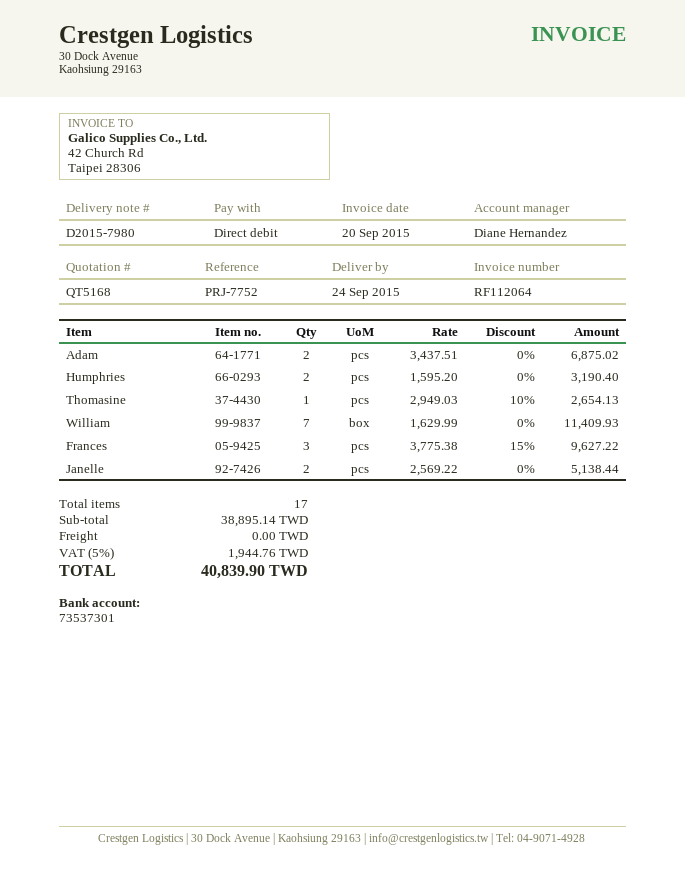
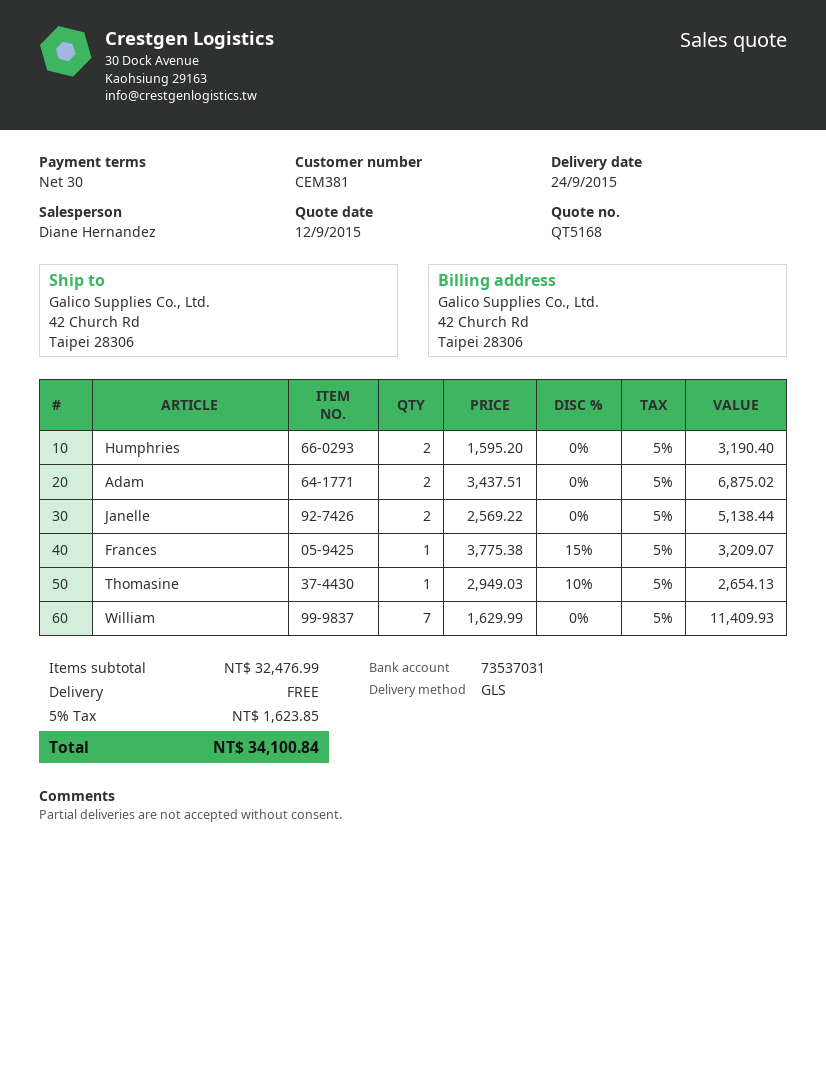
bank account: 73537301 -> 73537031
Frances: 3 x 3775.38 - 15% = 9627.22 -> 1 x 3775.38 - 15% = 3209.07
subtotal: 38895.14 -> 32476.99
tax: 5% = 1944.76 -> 5% = 1623.85
total: 40839.90 -> 34100.84

